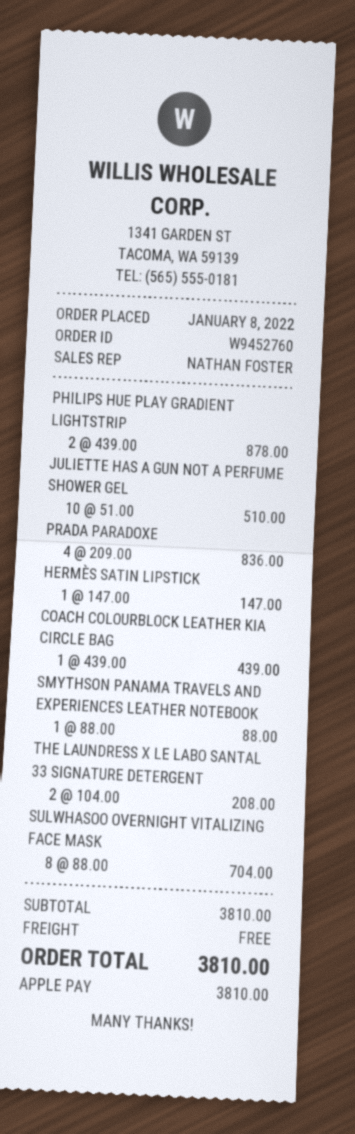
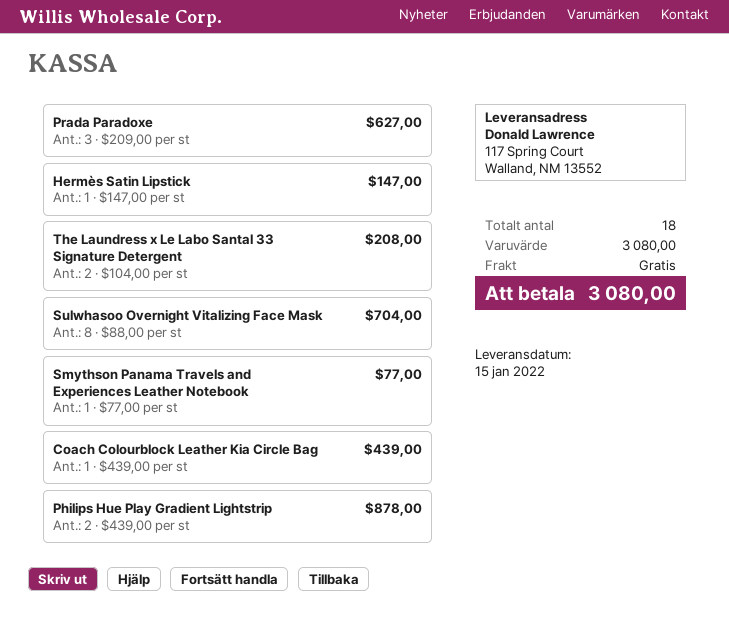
JULIETTE HAS A GUN NOT A PERFUME SHOWER GEL: 10 x 51.00 = 510.00 -> none
PRADA PARADOXE: 4 x 209.00 = 836.00 -> 3 x 209.00 = 627.00
SMYTHSON PANAMA TRAVELS AND EXPERIENCES LEATHER NOTEBOOK: 1 x 88.00 = 88.00 -> 1 x 77.00 = 77.00
subtotal: 3810.00 -> 3080.00
total: 3810.00 -> 3080.00

